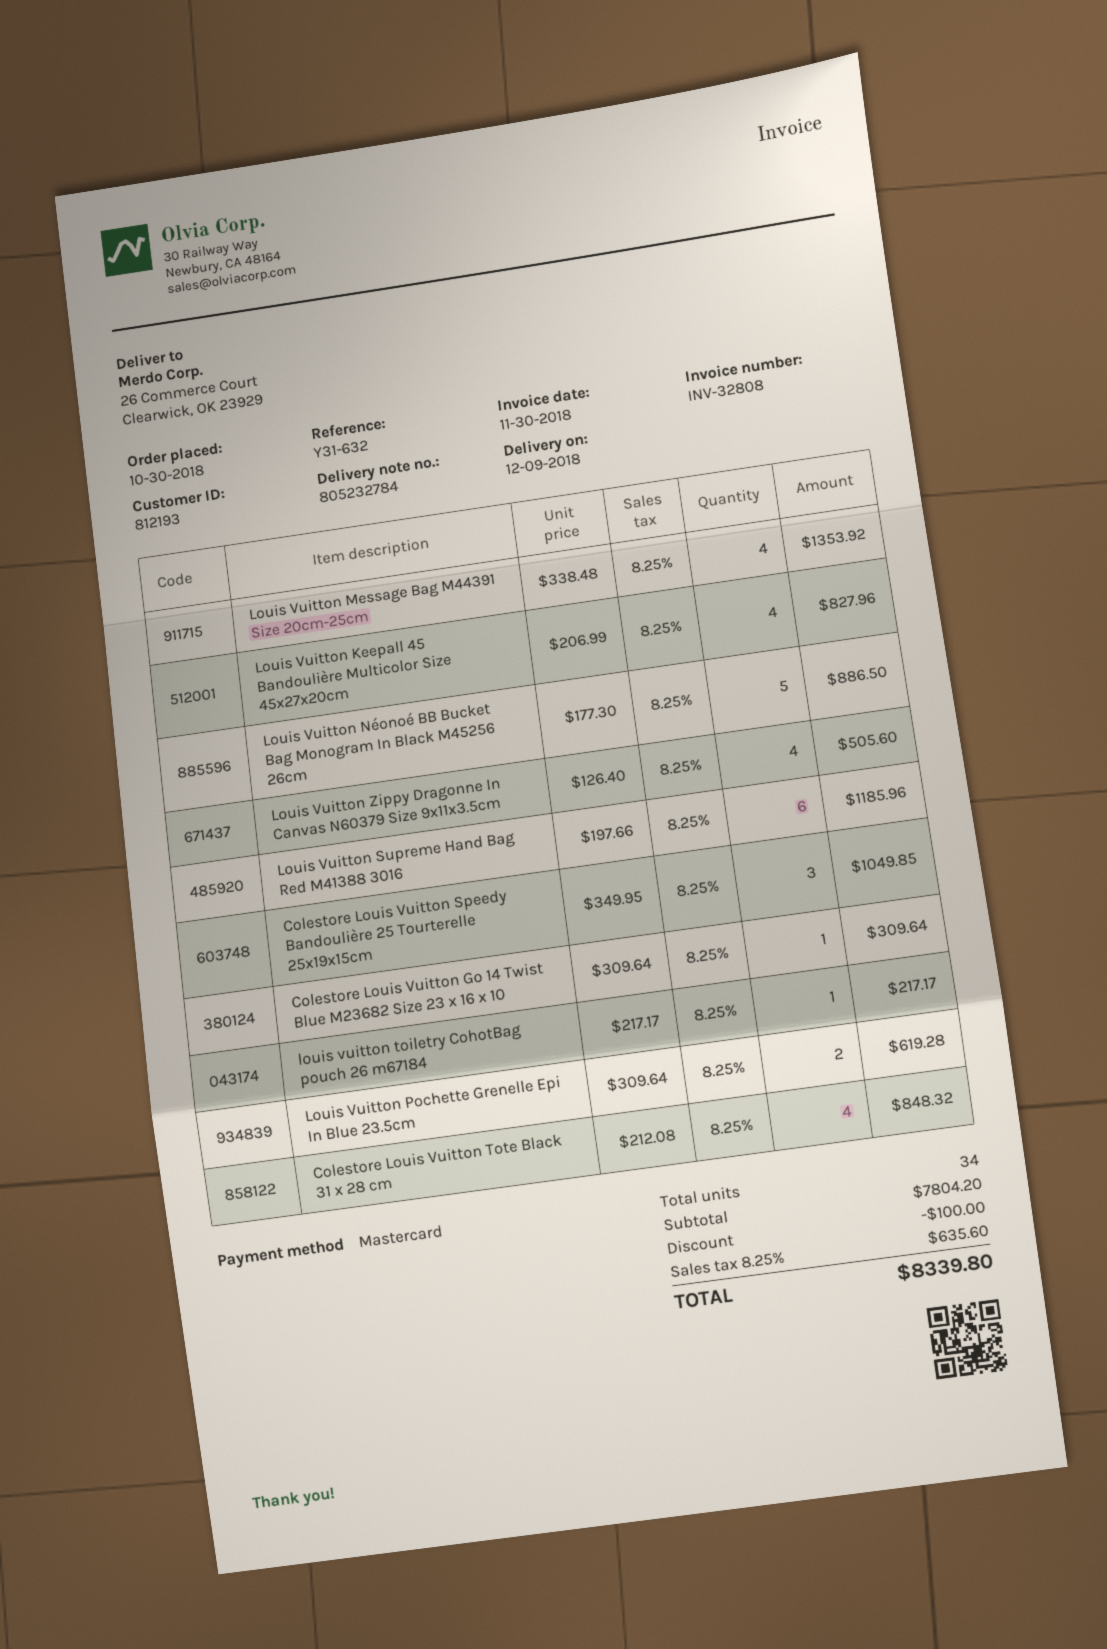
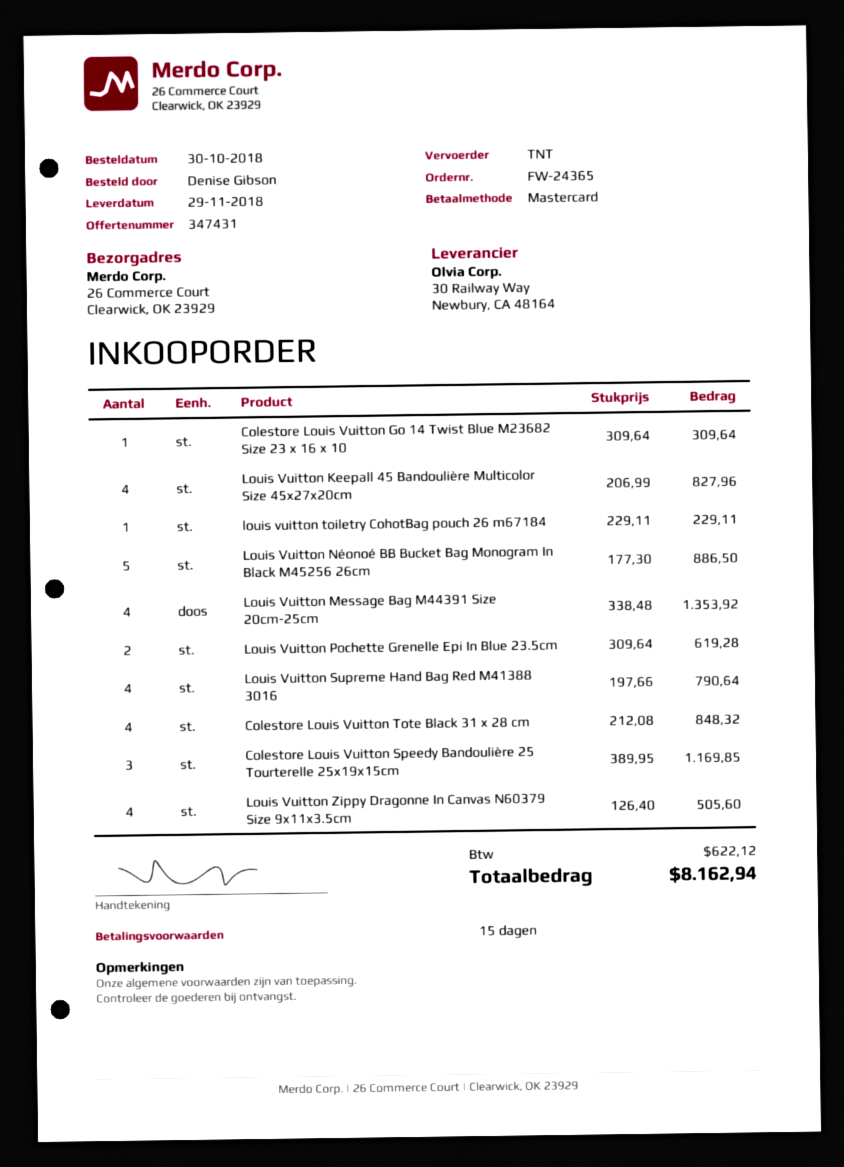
delivery date: 2018-12-09 -> 2018-11-29
Louis Vuitton Supreme Hand Bag Red M41388 3016: 6 x 197.66 = 1185.96 -> 4 x 197.66 = 790.64
Colestore Louis Vuitton Speedy Bandoulière 25 Tourterelle 25x19x15cm: 3 x 349.95 = 1049.85 -> 3 x 389.95 = 1169.85
louis vuitton toiletry CohotBag pouch 26 m67184: 1 x 217.17 = 217.17 -> 1 x 229.11 = 229.11
discount: 100.00 -> none
tax: 635.60 -> 622.12
total: 8339.80 -> 8162.94

